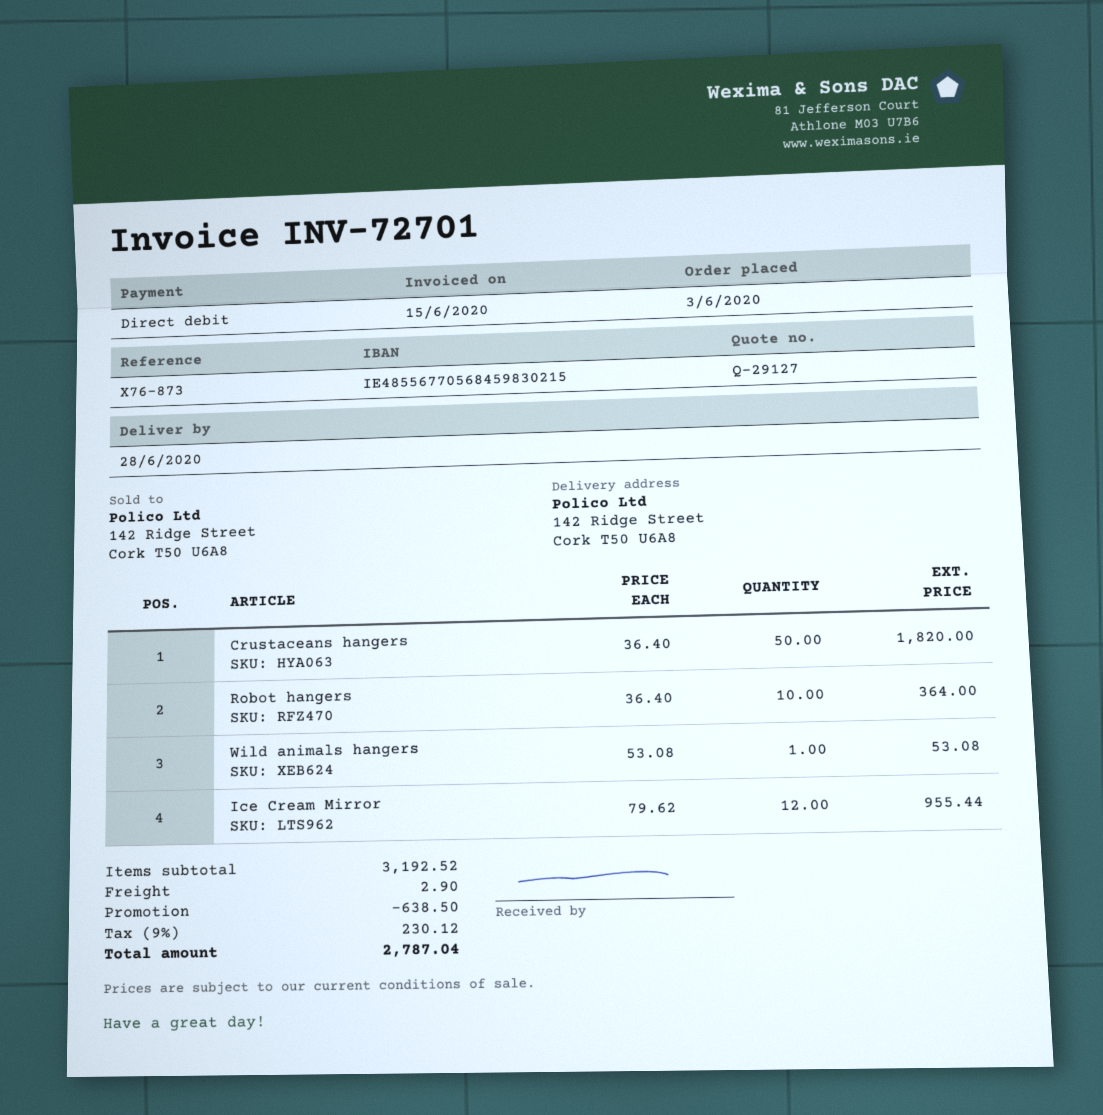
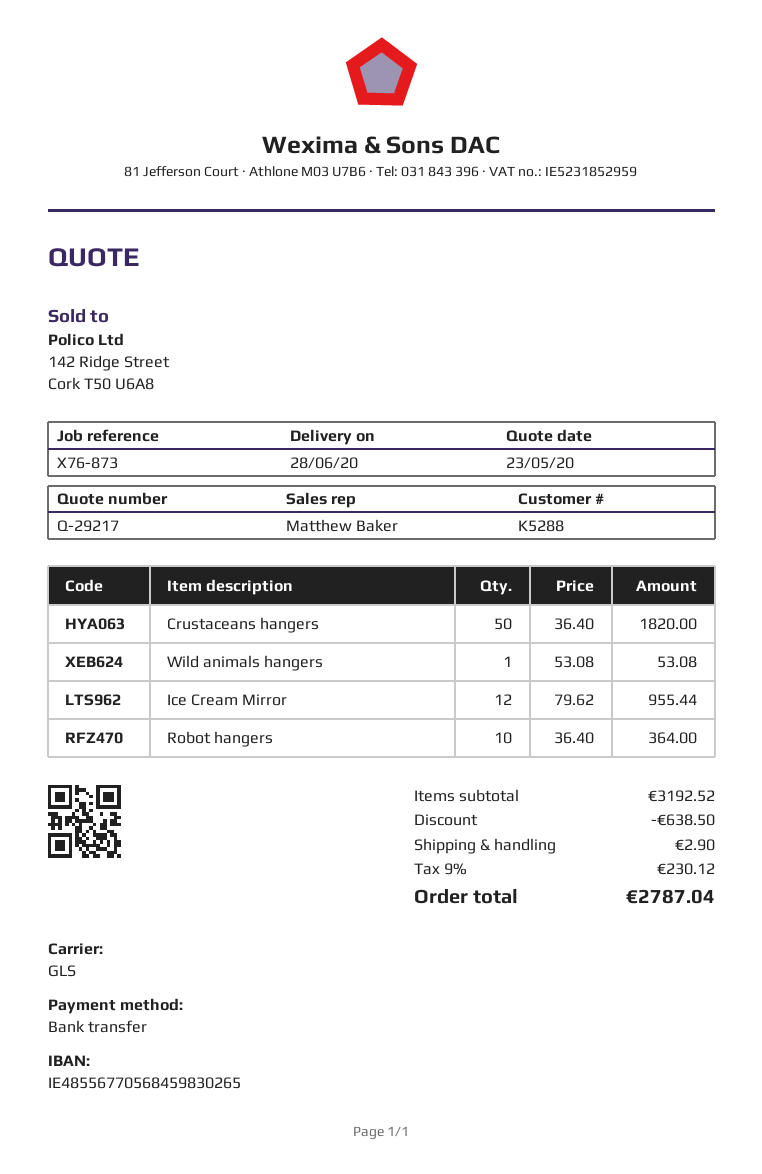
quote number: Q-29127 -> Q-29217
payment method: direct debit -> bank transfer
bank account: IE48556770568459830215 -> IE48556770568459830265

